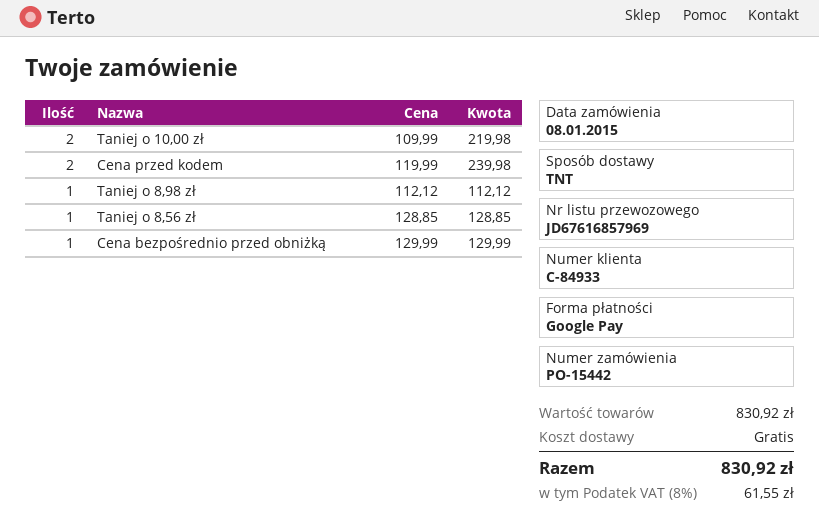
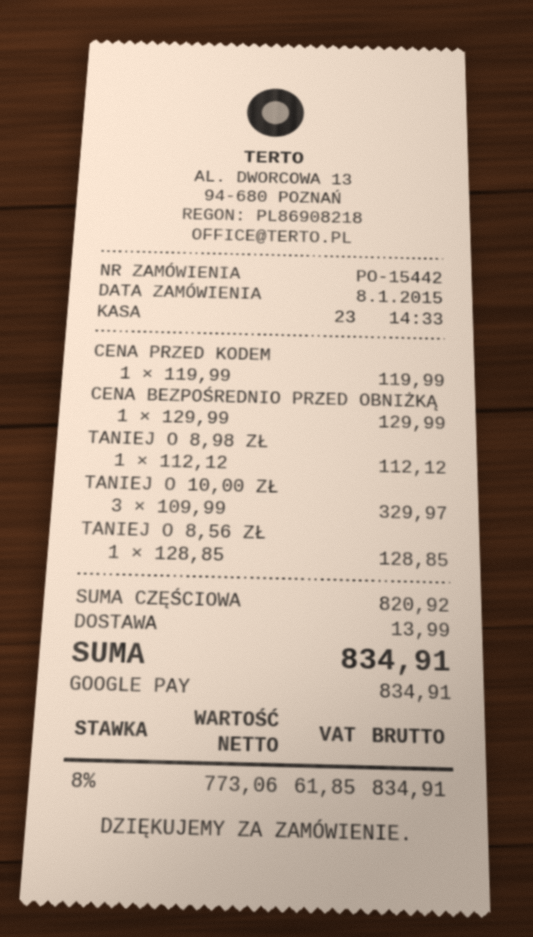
Taniej o 10,00 zł: 2 x 109.99 = 219.98 -> 3 x 109.99 = 329.97
Cena przed kodem: 2 x 119.99 = 239.98 -> 1 x 119.99 = 119.99
subtotal: 830.92 -> 820.92
shipping: 0.00 -> 13.99
tax: 8% = 61.55 -> 8% = 61.85
total: 830.92 -> 834.91

